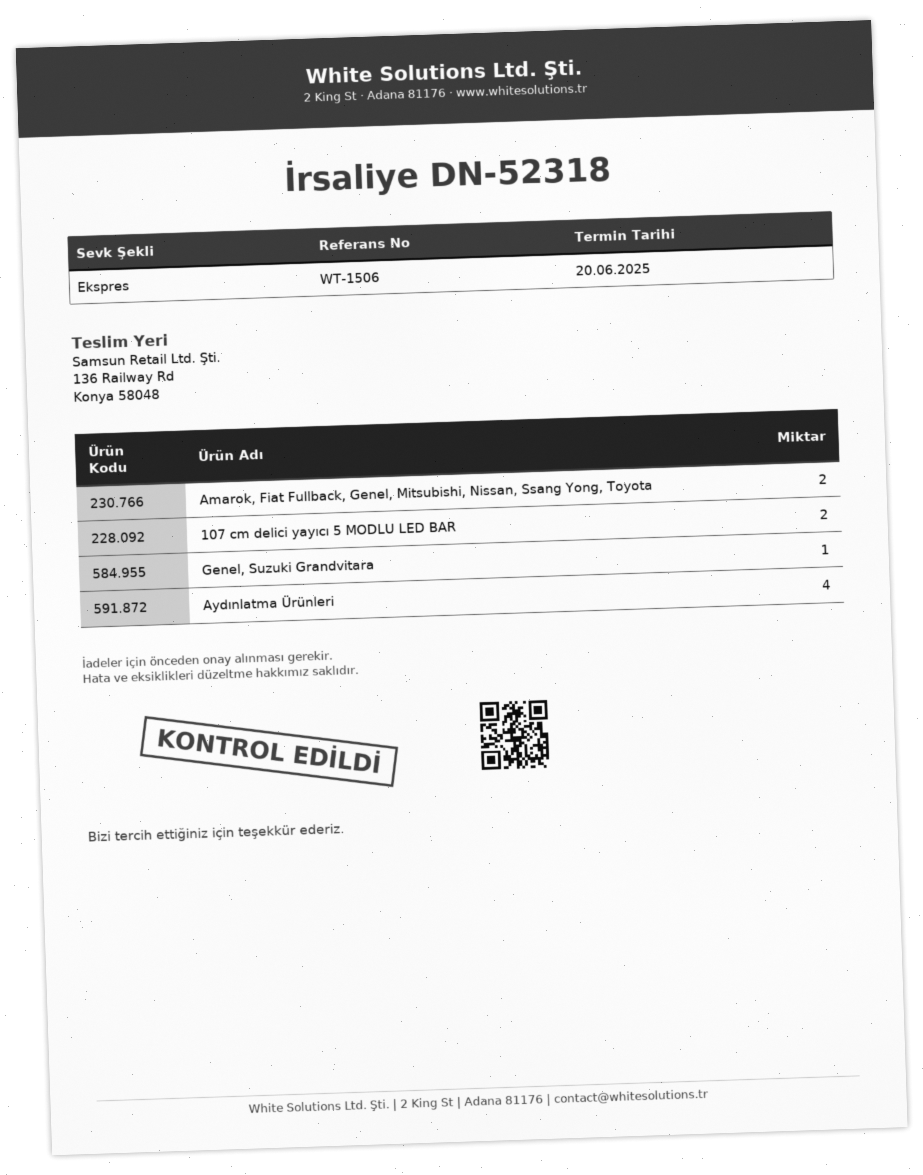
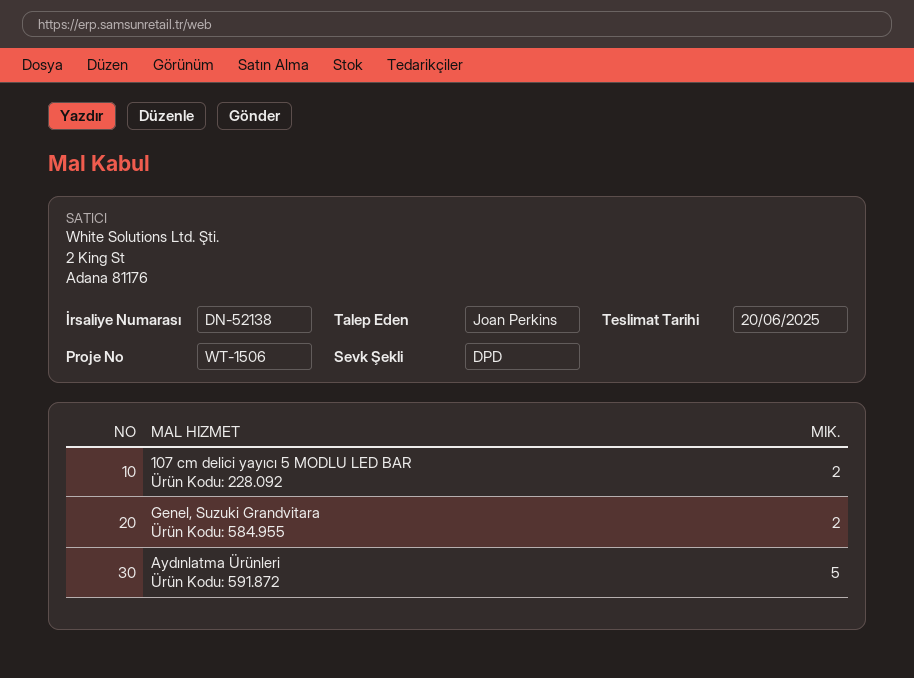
delivery note number: DN-52318 -> DN-52138
shipping method: express -> DPD
Amarok, Fiat Fullback, Genel, Mitsubishi, Nissan, Ssang Yong, Toyota: 2 -> none
Genel, Suzuki Grandvitara: 1 -> 2
Aydınlatma Ürünleri: 4 -> 5

